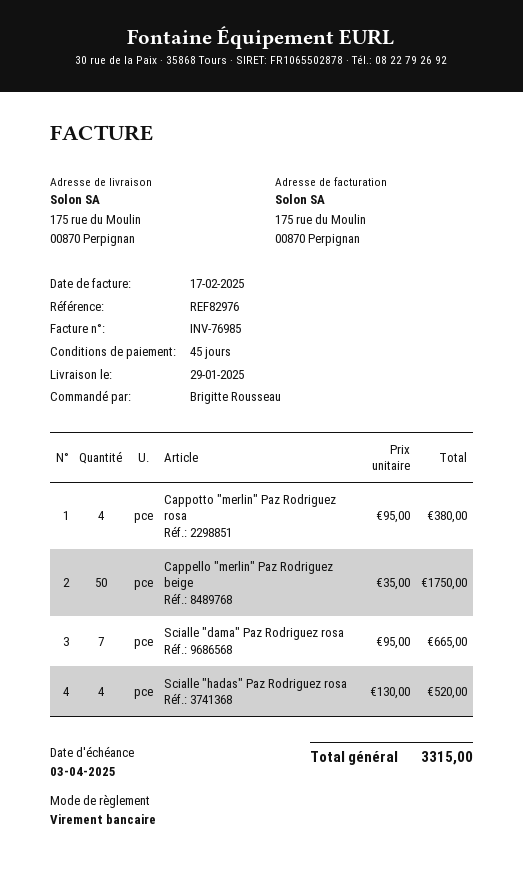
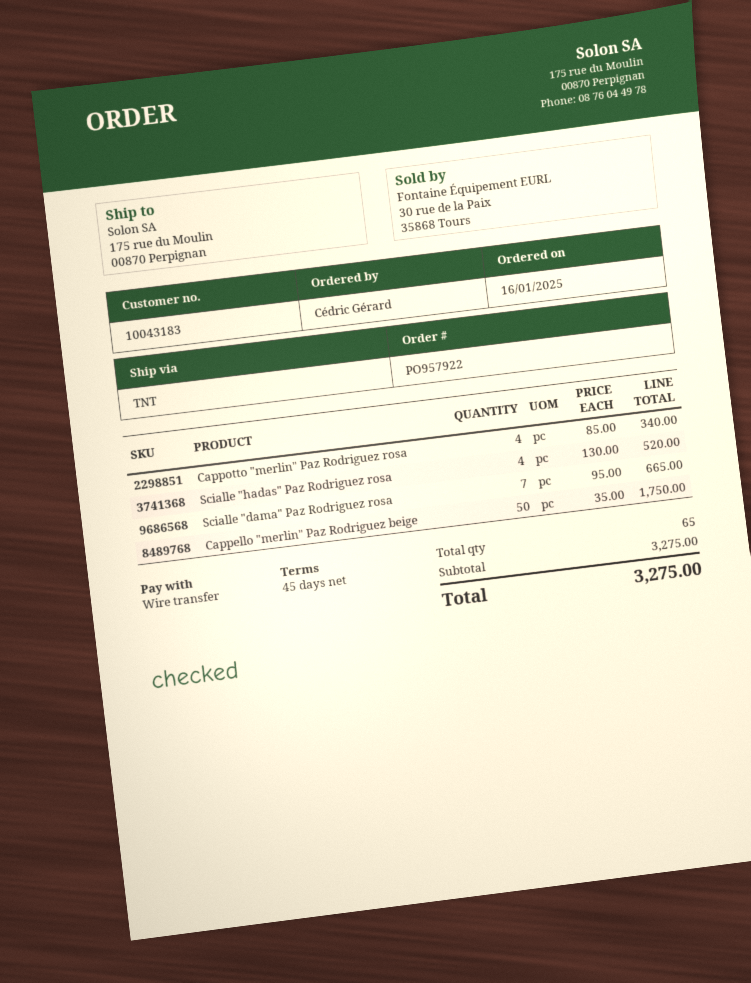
ordered by: Brigitte Rousseau -> Cédric Gérard
Cappotto "merlin" Paz Rodriguez rosa: 4 x 95.00 = 380.00 -> 4 x 85.00 = 340.00
total: 3315.00 -> 3275.00

